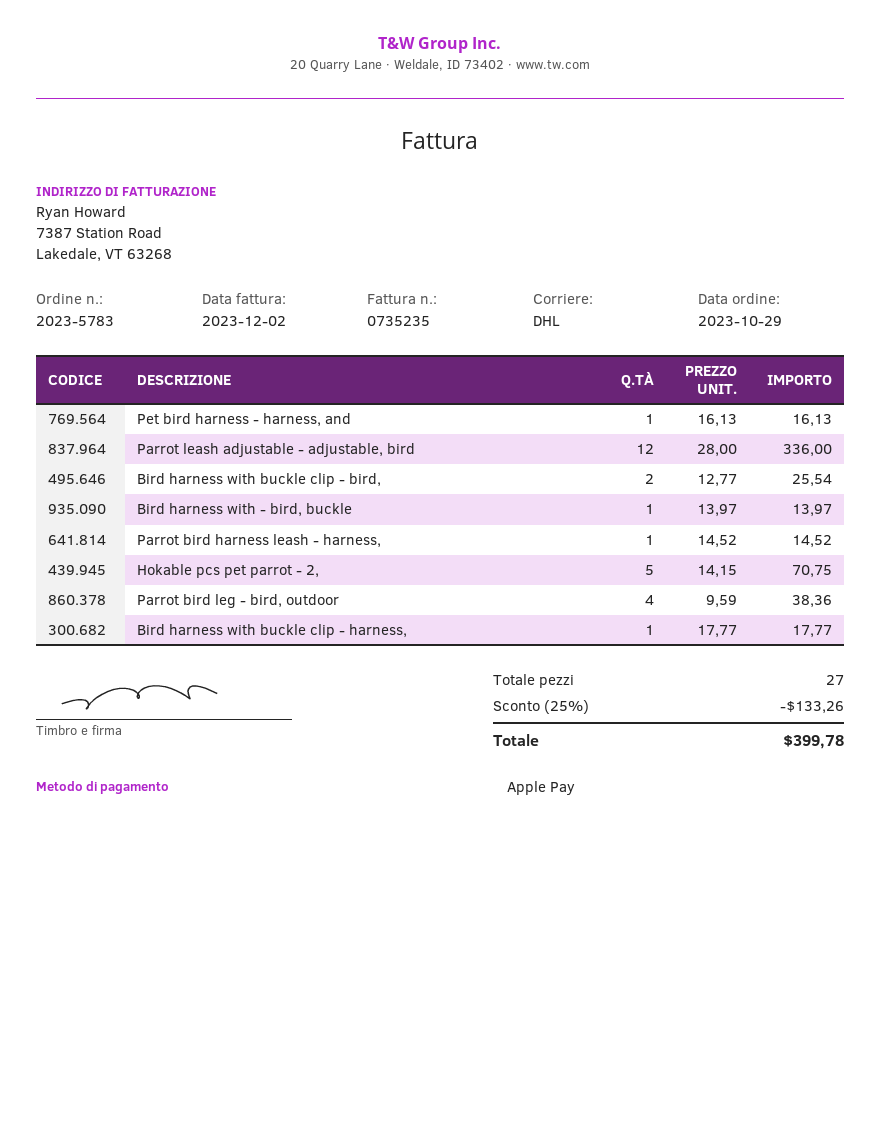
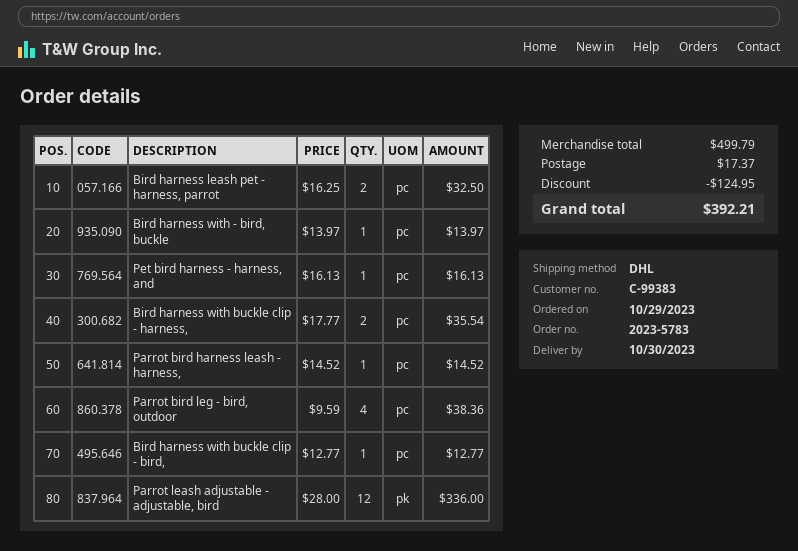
Bird harness with buckle clip - bird,: 2 x 12.77 = 25.54 -> 1 x 12.77 = 12.77
Hokable pcs pet parrot - 2,: 5 x 14.15 = 70.75 -> none
Bird harness with buckle clip - harness,: 1 x 17.77 = 17.77 -> 2 x 17.77 = 35.54
Bird harness leash pet - harness, parrot: none -> 2 x 16.25 = 32.50
discount: 133.26 -> 124.95
shipping: none -> 17.37
total: 399.78 -> 392.21

